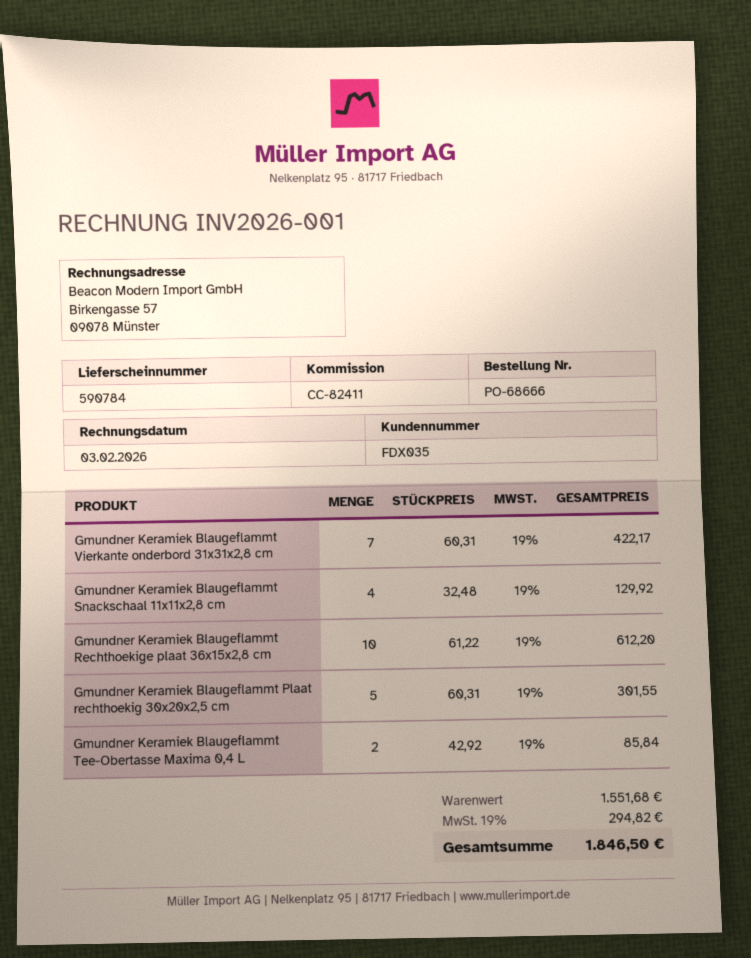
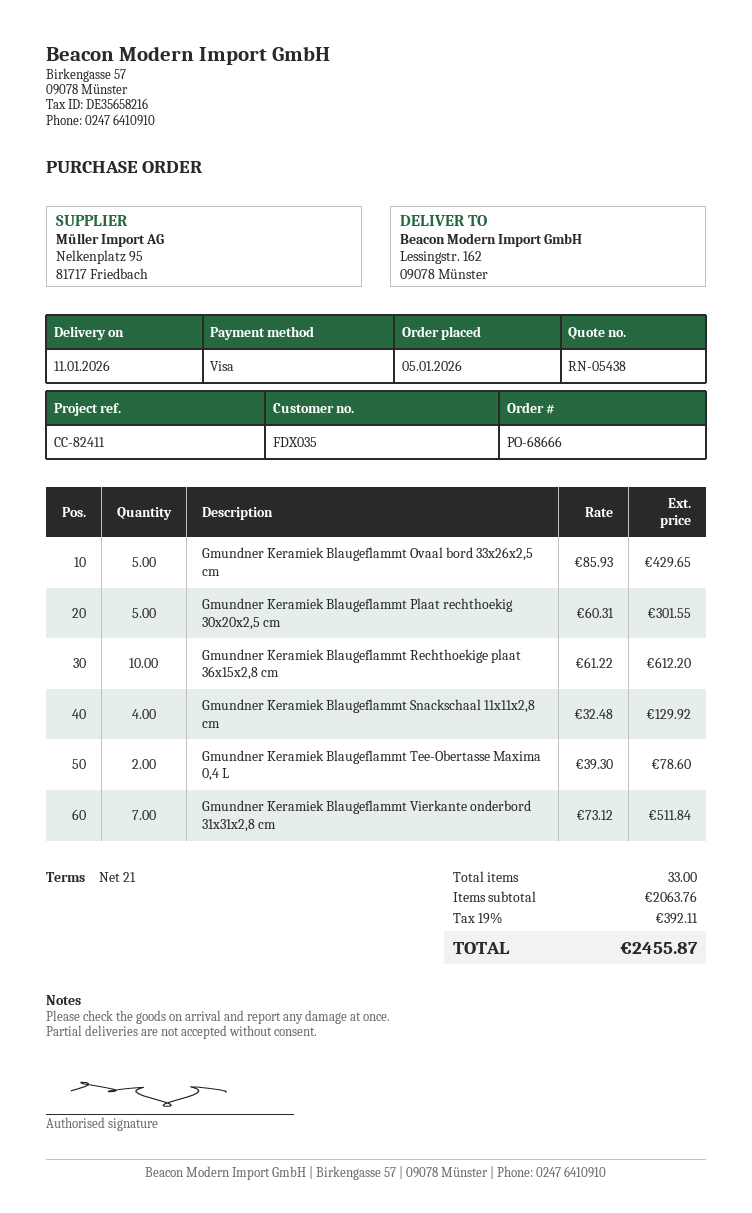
Gmundner Keramiek Blaugeflammt Vierkante onderbord 31x31x2,8 cm: 7 x 60.31 = 422.17 -> 7 x 73.12 = 511.84
Gmundner Keramiek Blaugeflammt Tee-Obertasse Maxima 0,4 L: 2 x 42.92 = 85.84 -> 2 x 39.30 = 78.60
Gmundner Keramiek Blaugeflammt Ovaal bord 33x26x2,5 cm: none -> 5 x 85.93 = 429.65
subtotal: 1551.68 -> 2063.76
tax: 19% = 294.82 -> 19% = 392.11
total: 1846.50 -> 2455.87

